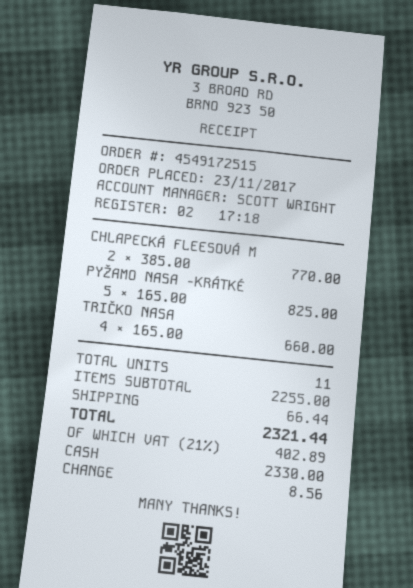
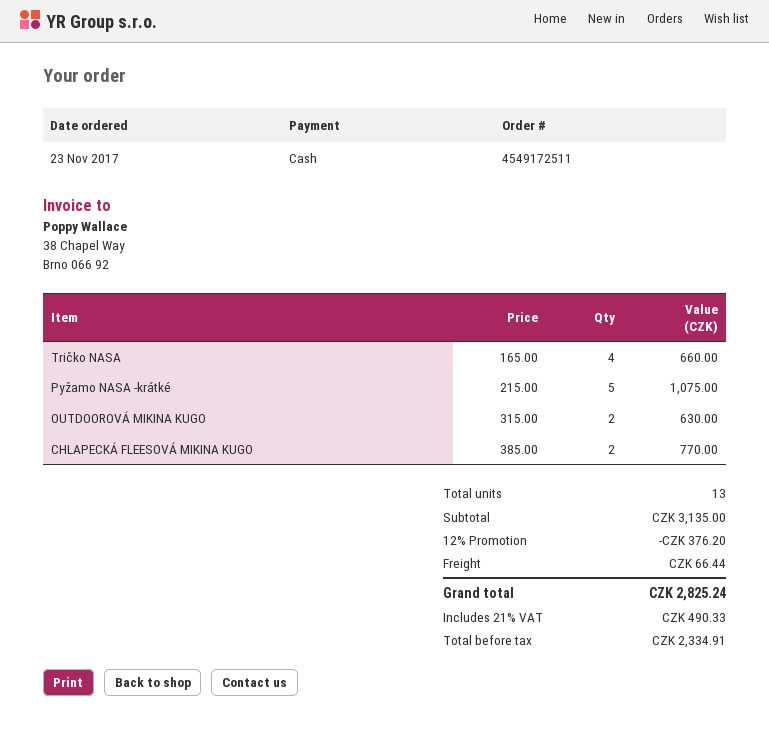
order number: 4549172515 -> 4549172511
PYŽAMO NASA -KRÁTKÉ: 5 x 165.00 = 825.00 -> 5 x 215.00 = 1075.00
OUTDOOROVÁ MIKINA KUGO: none -> 2 x 315.00 = 630.00
total quantity: 11 -> 13
subtotal: 2255.00 -> 3135.00
discount: none -> 12% = 376.20
tax: 21% = 402.89 -> 21% = 490.33
total: 2321.44 -> 2825.24

